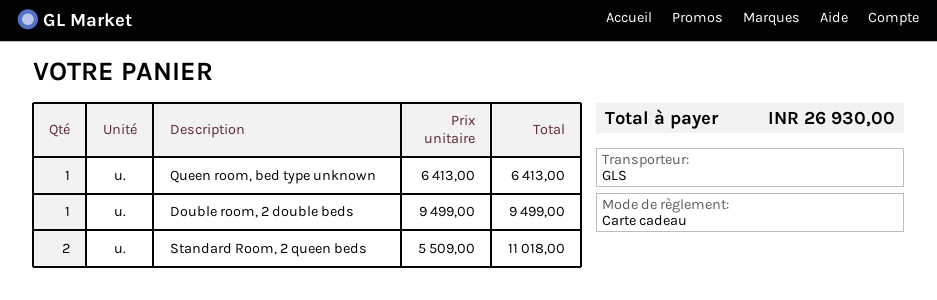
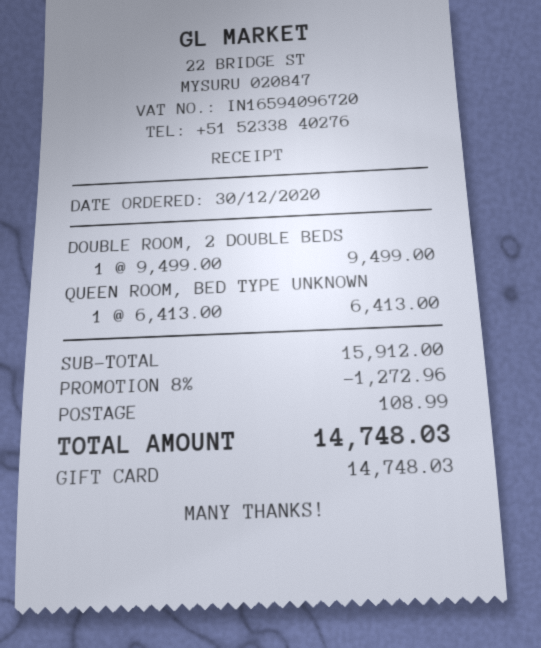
Standard Room, 2 queen beds: 2 x 5509.00 = 11018.00 -> none
discount: none -> 8% = 1272.96
shipping: none -> 108.99
total: 26930.00 -> 14748.03

